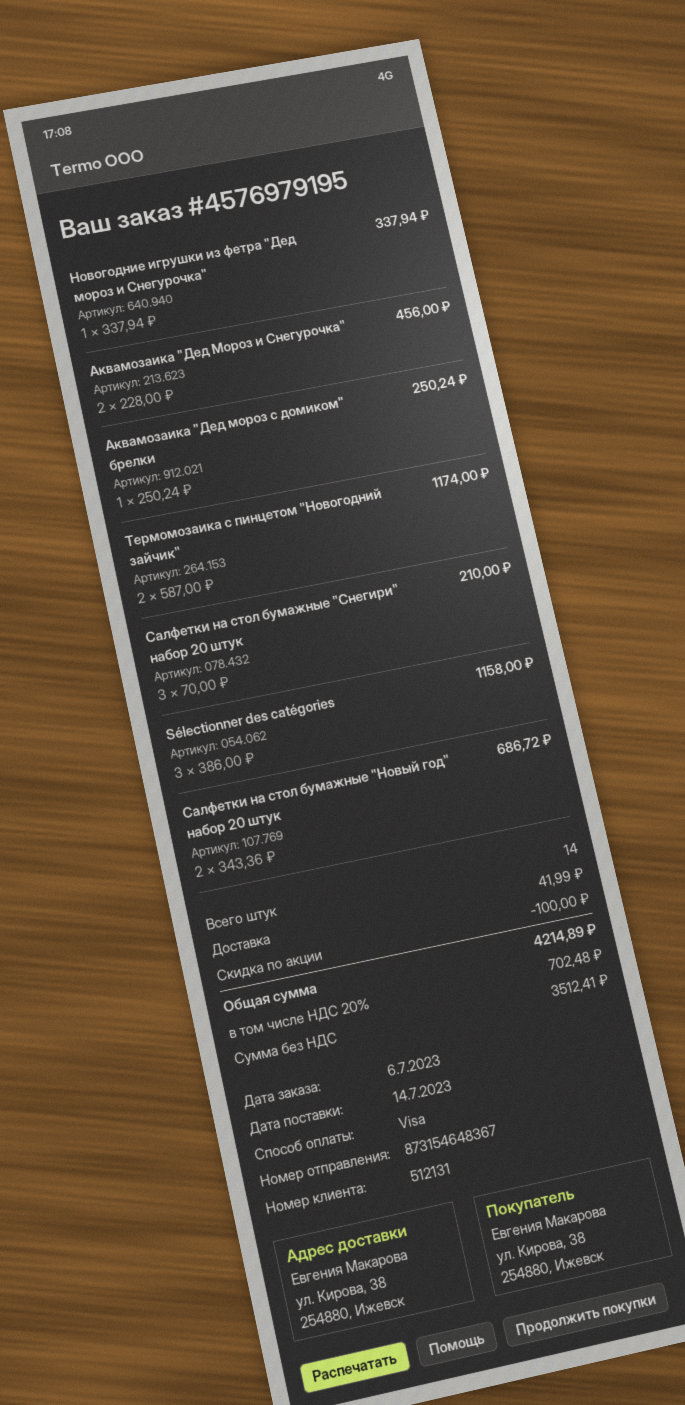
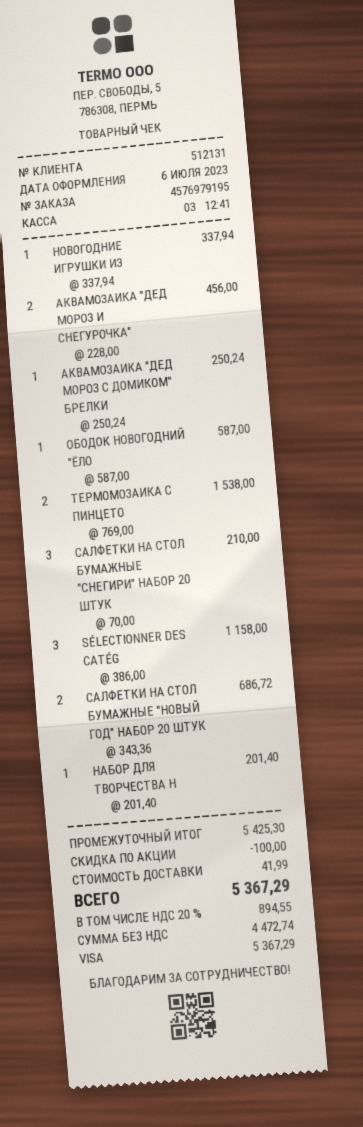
Термомозаика с пинцетом "Новогодний зайчик": 2 x 587.00 = 1174.00 -> 2 x 769.00 = 1538.00
ОБОДОК НОВОГОДНИЙ "ЁЛО: none -> 1 x 587.00 = 587.00
НАБОР ДЛЯ ТВОРЧЕСТВА Н: none -> 1 x 201.40 = 201.40
net: 3512.41 -> 4472.74
tax: 20% = 702.48 -> 20% = 894.55
total: 4214.89 -> 5367.29

